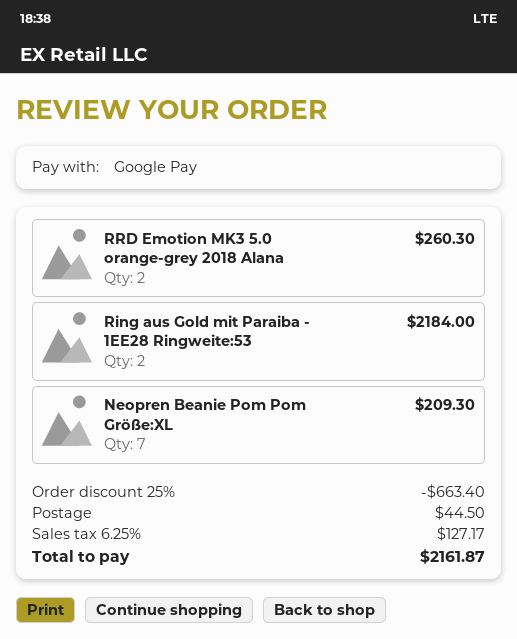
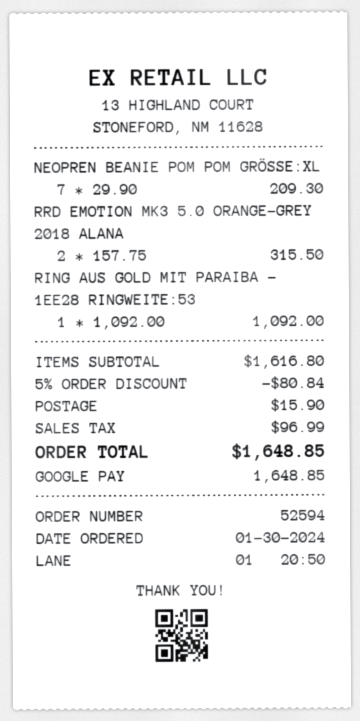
RRD Emotion MK3 5.0 orange-grey 2018 Alana: 2 for 260.30 -> 2 for 315.50
Ring aus Gold mit Paraiba - 1EE28 Ringweite:53: 2 for 2184.00 -> 1 for 1092.00
discount: 25% = 663.40 -> 5% = 80.84
shipping: 44.50 -> 15.90
tax: 127.17 -> 96.99
total: 2161.87 -> 1648.85

